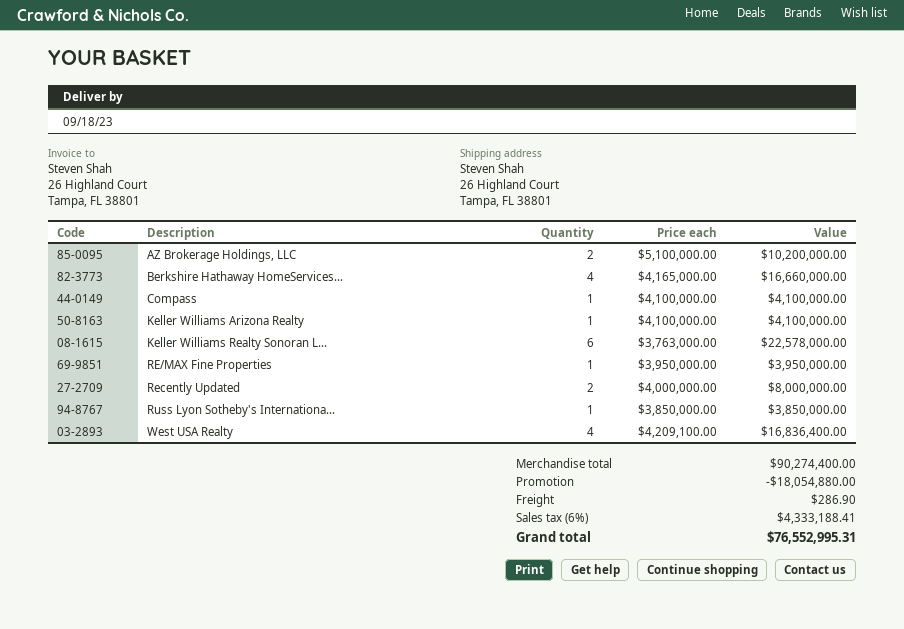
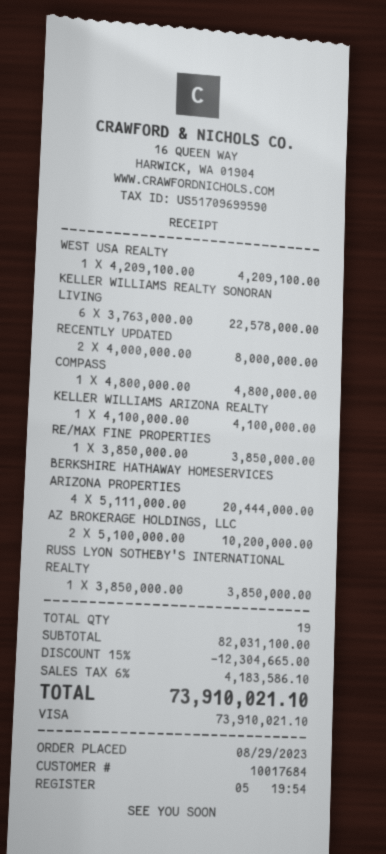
Berkshire Hathaway HomeServices...: 4 x 4165000.00 = 16660000.00 -> 4 x 5111000.00 = 20444000.00
Compass: 1 x 4100000.00 = 4100000.00 -> 1 x 4800000.00 = 4800000.00
RE/MAX Fine Properties: 1 x 3950000.00 = 3950000.00 -> 1 x 3850000.00 = 3850000.00
West USA Realty: 4 x 4209100.00 = 16836400.00 -> 1 x 4209100.00 = 4209100.00
subtotal: 90274400.00 -> 82031100.00
discount: 18054880.00 -> 12304665.00
shipping: 286.90 -> none
tax: 6% = 4333188.41 -> 6% = 4183586.10
total: 76552995.31 -> 73910021.10

